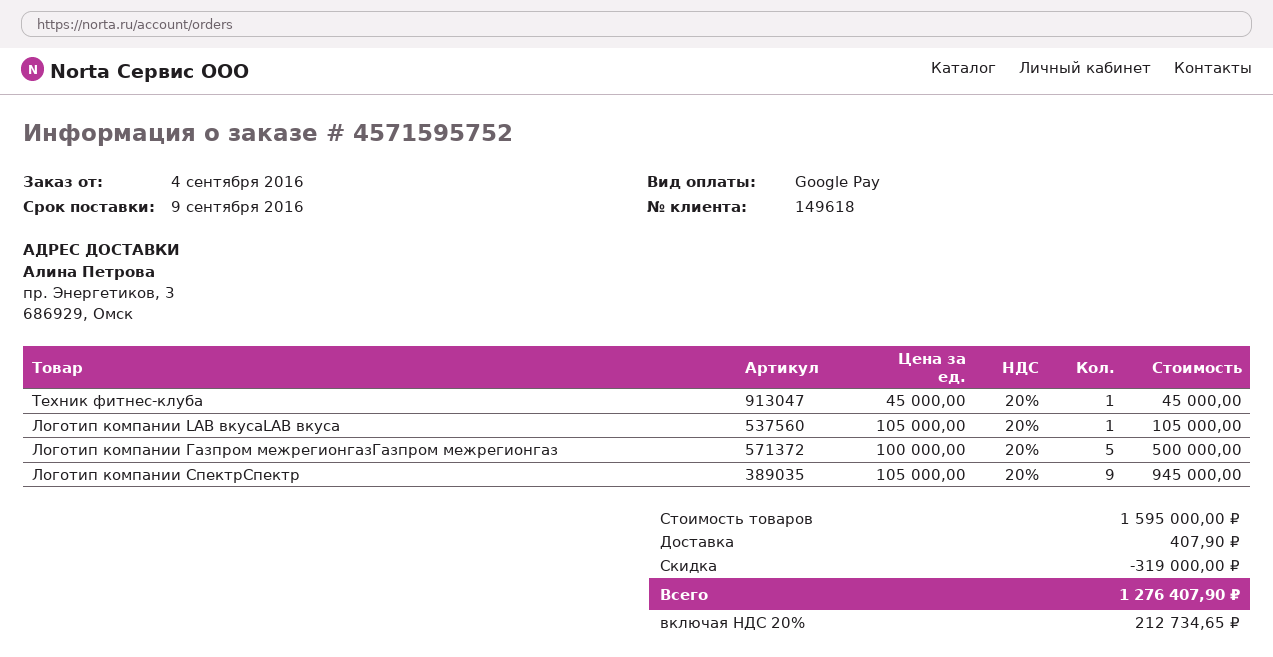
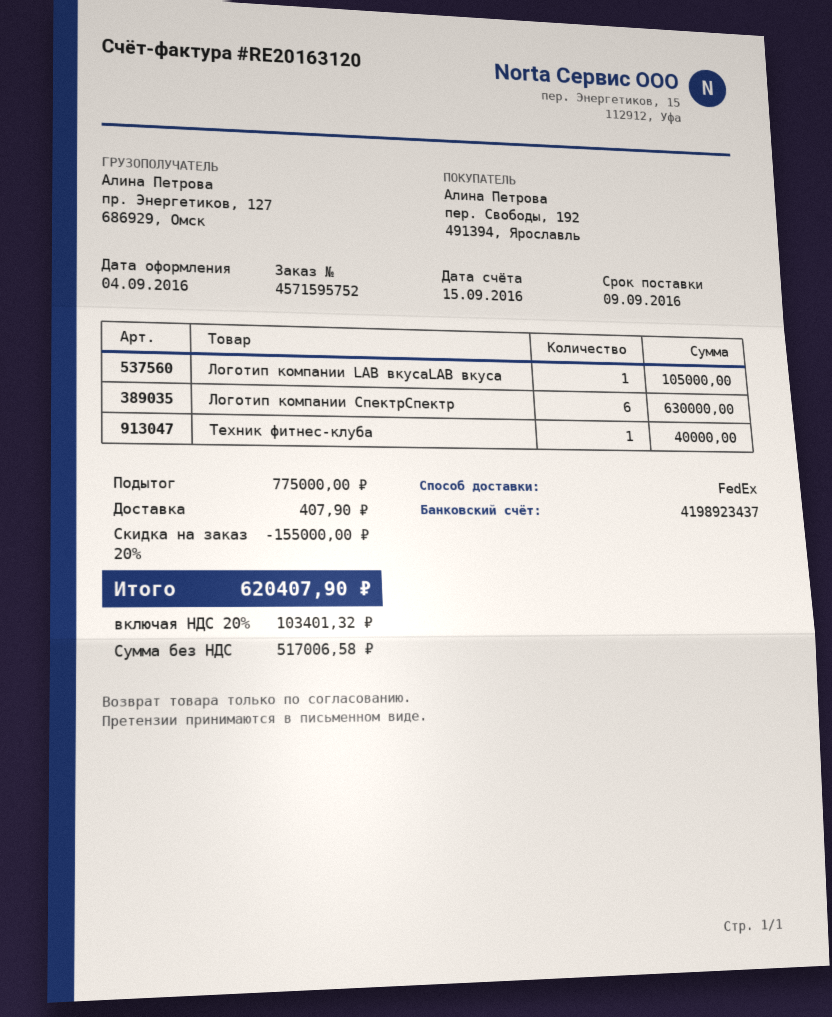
ship to: пр. Энергетиков, 3, 686929, Омск -> пр. Энергетиков, 127, 686929, Омск
Техник фитнес-клуба: 1 for 45000.00 -> 1 for 40000.00
Логотип компании Газпром межрегионгазГазпром межрегионгаз: 5 for 500000.00 -> none
Логотип компании СпектрСпектр: 9 for 945000.00 -> 6 for 630000.00
subtotal: 1595000.00 -> 775000.00
discount: 319000.00 -> 155000.00
tax: 20% = 212734.65 -> 20% = 103401.32
total: 1276407.90 -> 620407.90

